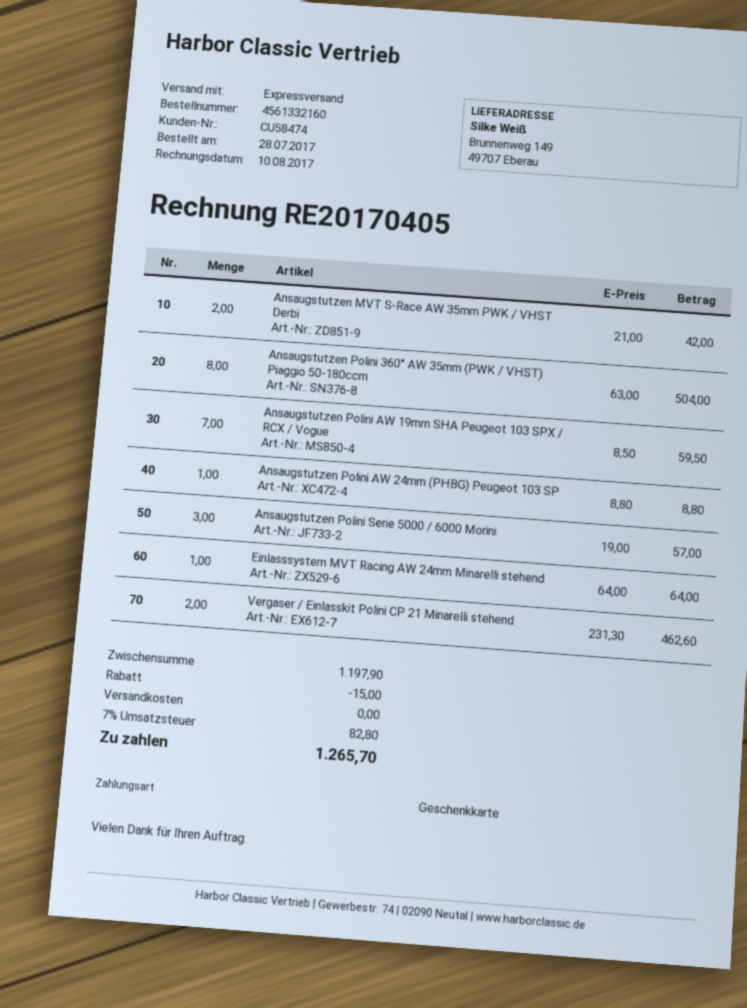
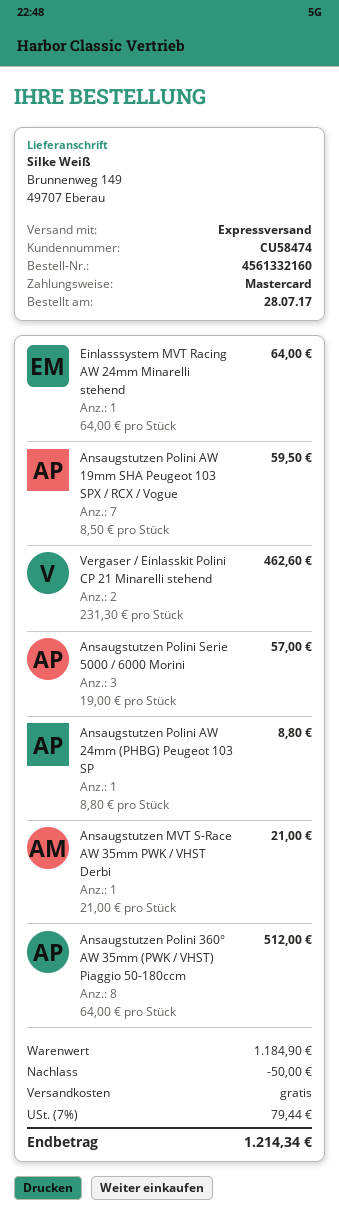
payment method: gift card -> Mastercard
Ansaugstutzen MVT S-Race AW 35mm PWK / VHST Derbi: 2 x 21.00 = 42.00 -> 1 x 21.00 = 21.00
Ansaugstutzen Polini 360° AW 35mm (PWK / VHST) Piaggio 50-180ccm: 8 x 63.00 = 504.00 -> 8 x 64.00 = 512.00
subtotal: 1197.90 -> 1184.90
discount: 15.00 -> 50.00
tax: 7% = 82.80 -> 7% = 79.44
total: 1265.70 -> 1214.34

